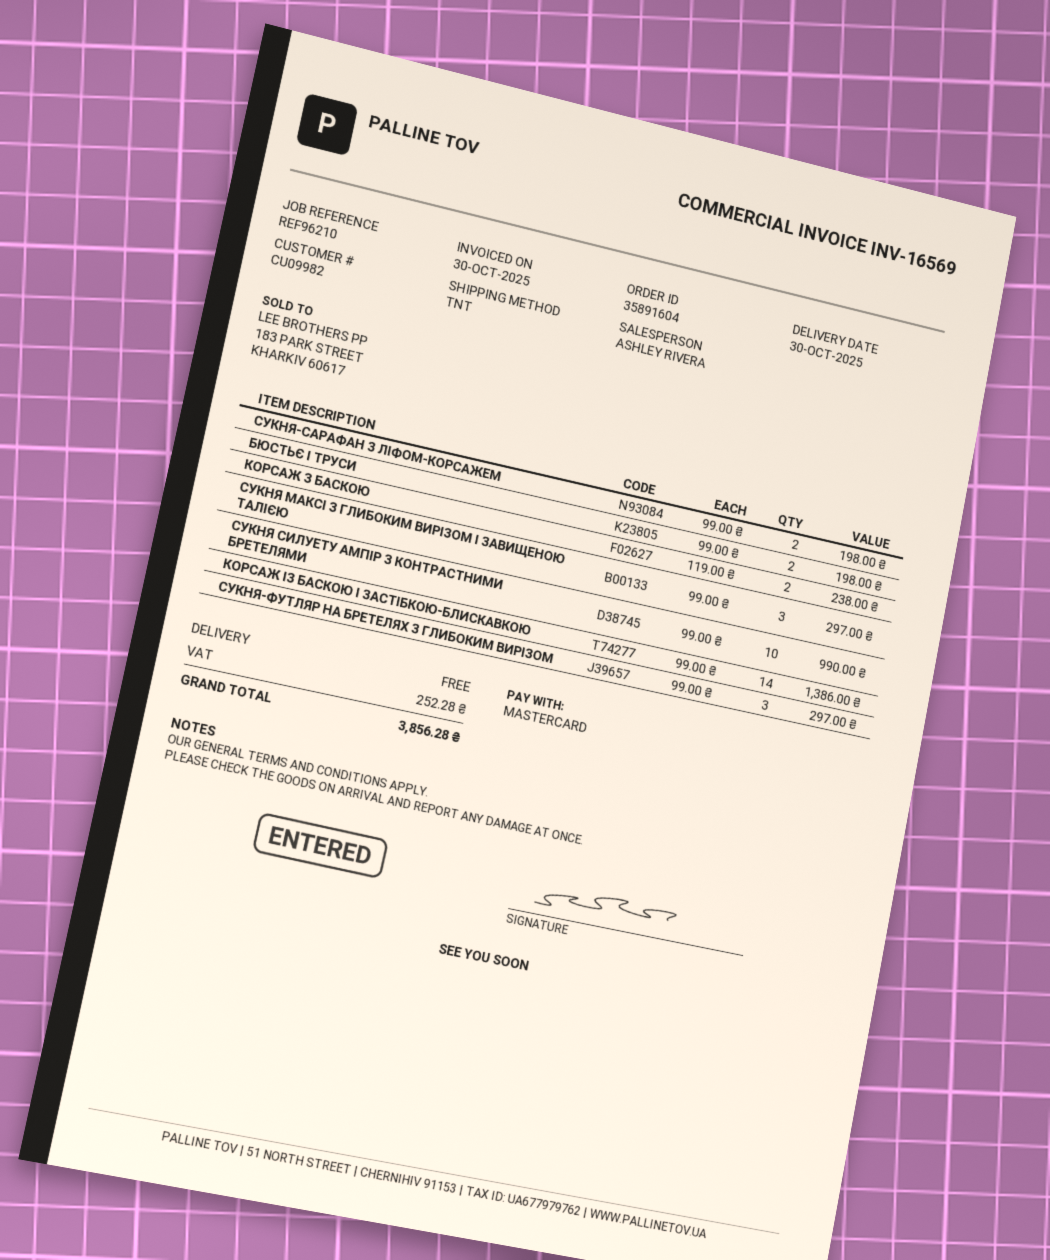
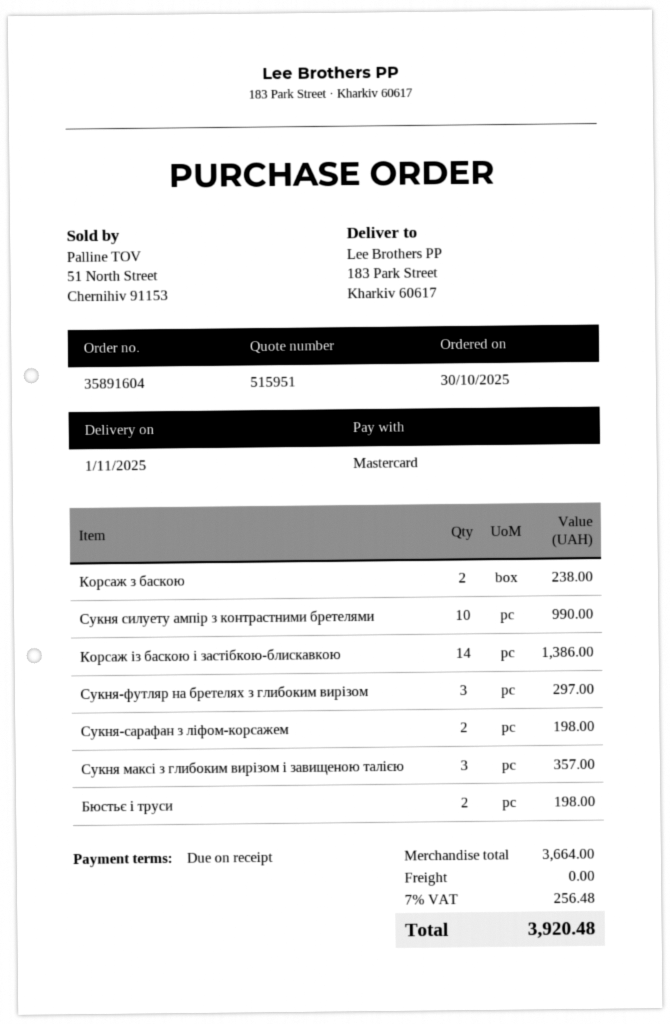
delivery date: 2025-10-30 -> 2025-11-01
СУКНЯ МАКСІ З ГЛИБОКИМ ВИРІЗОМ І ЗАВИЩЕНОЮ ТАЛІЄЮ: 3 for 297.00 -> 3 for 357.00
tax: 252.28 -> 256.48
total: 3856.28 -> 3920.48

